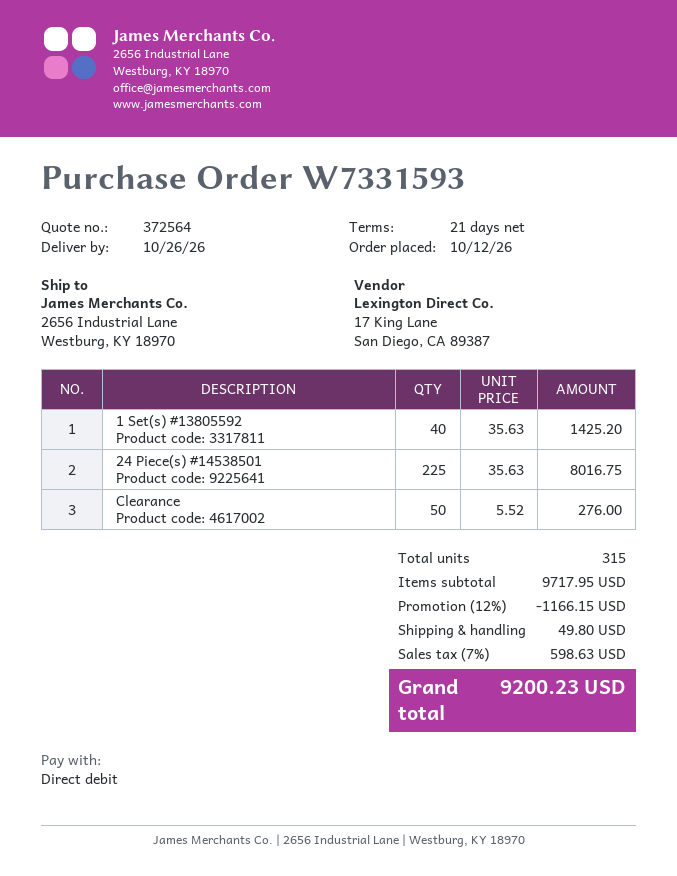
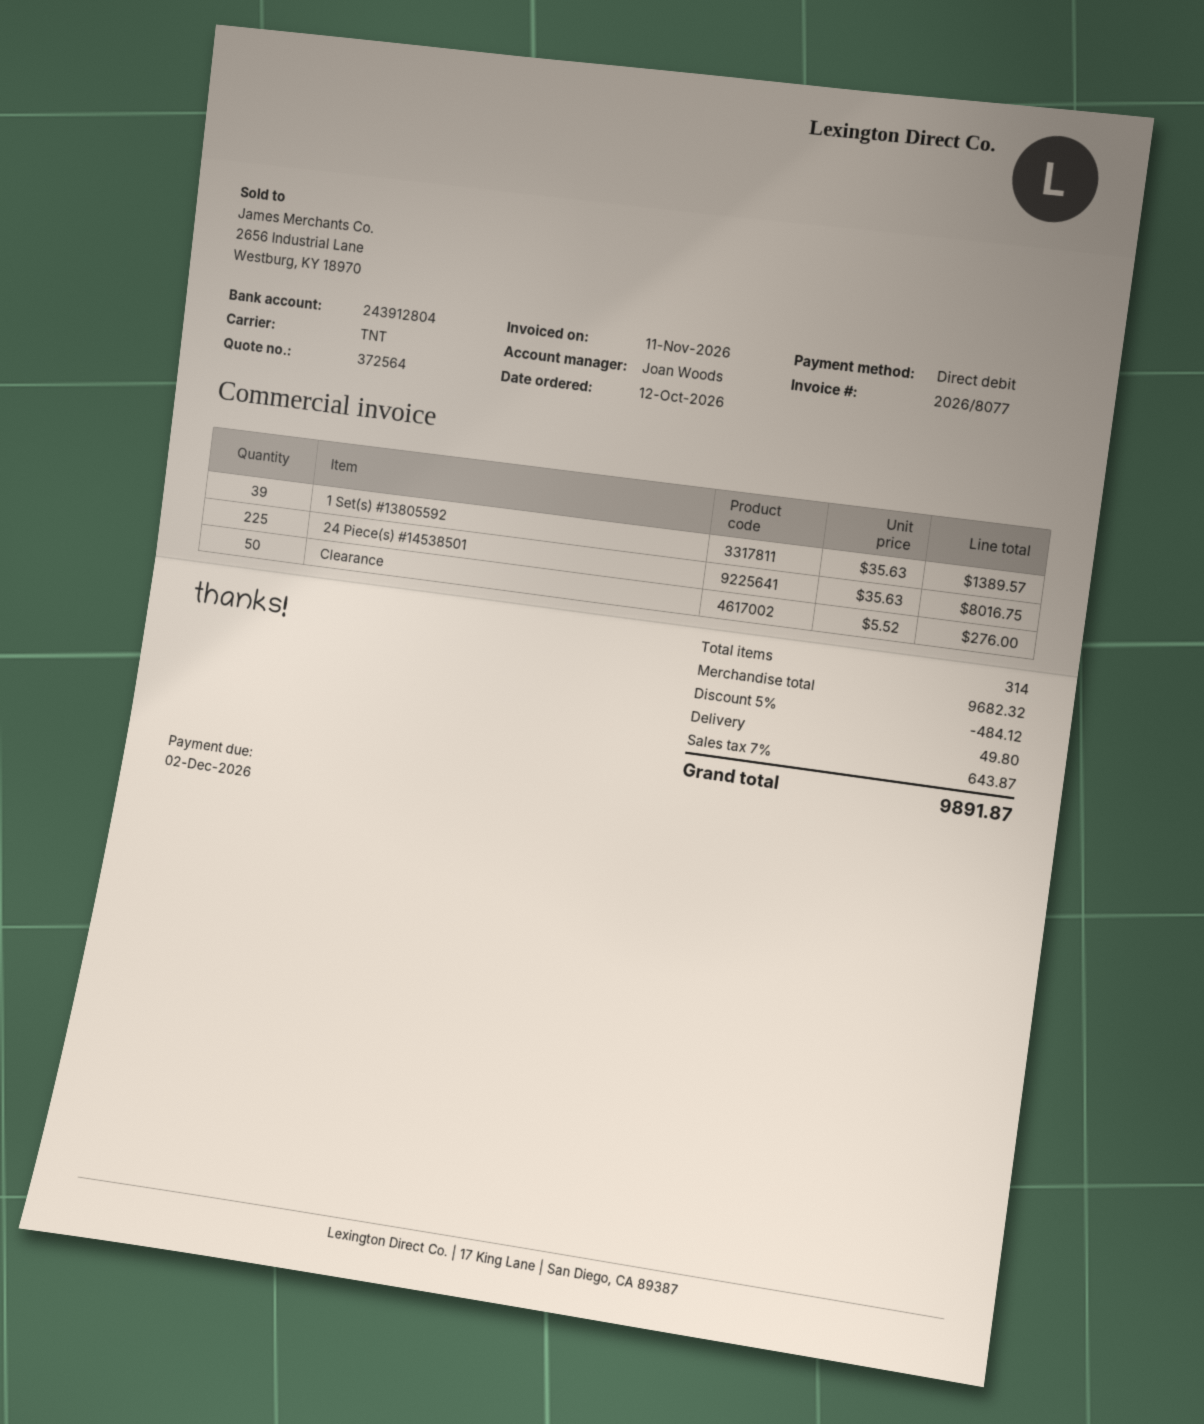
1 Set(s) #13805592: 40 x 35.63 = 1425.20 -> 39 x 35.63 = 1389.57
total quantity: 315 -> 314
subtotal: 9717.95 -> 9682.32
discount: 12% = 1166.15 -> 5% = 484.12
tax: 7% = 598.63 -> 7% = 643.87
total: 9200.23 -> 9891.87

